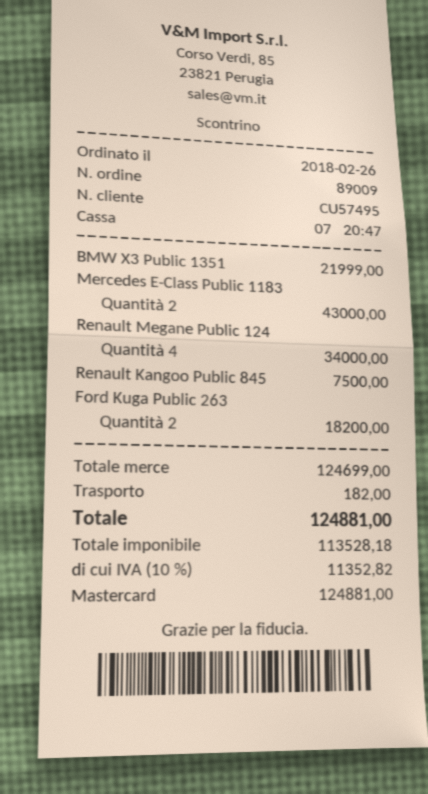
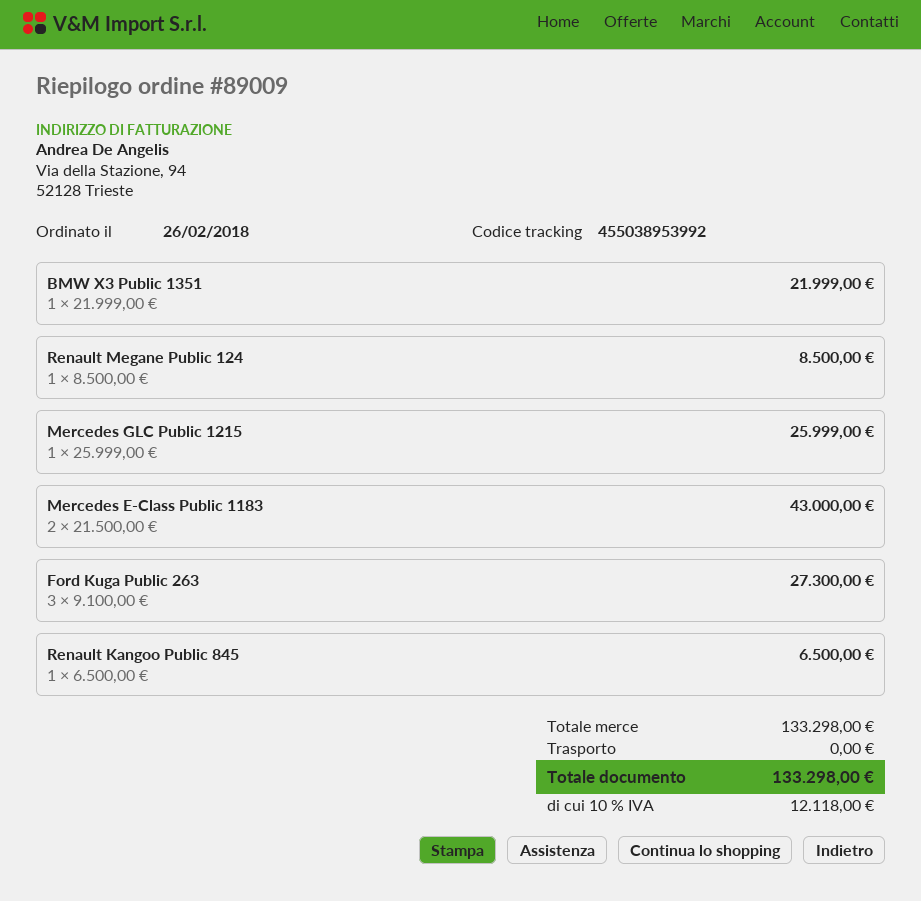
Renault Megane Public 124: 4 for 34000.00 -> 1 for 8500.00
Renault Kangoo Public 845: 1 for 7500.00 -> 1 for 6500.00
Ford Kuga Public 263: 2 for 18200.00 -> 3 for 27300.00
Mercedes GLC Public 1215: none -> 1 for 25999.00
subtotal: 124699.00 -> 133298.00
shipping: 182.00 -> 0.00
tax: 10% = 11352.82 -> 10% = 12118.00
total: 124881.00 -> 133298.00

